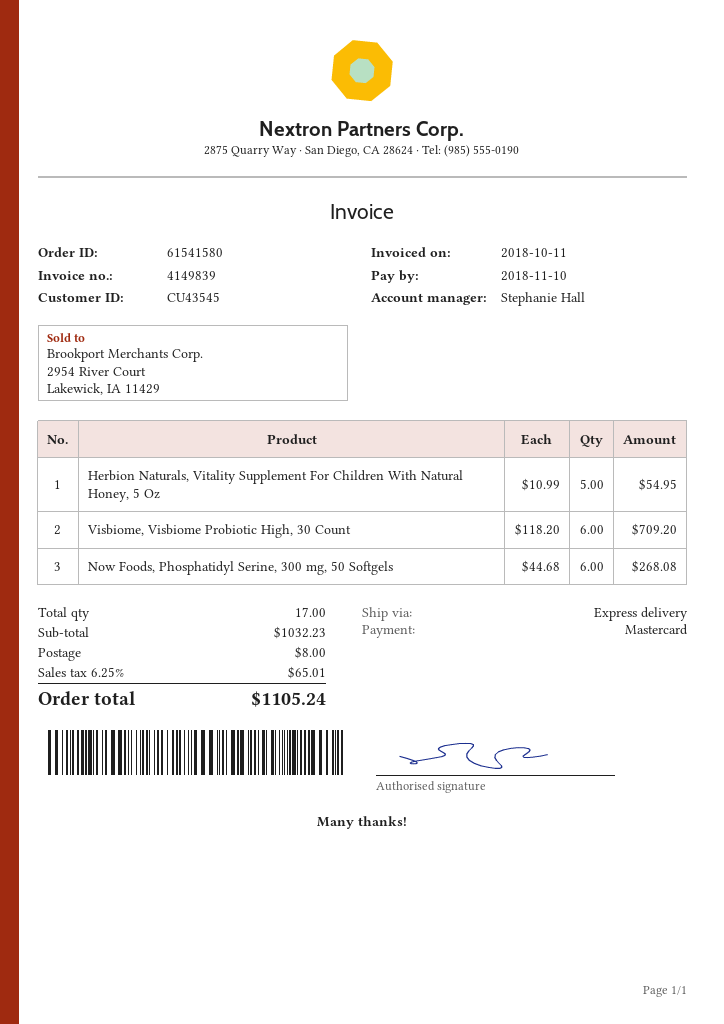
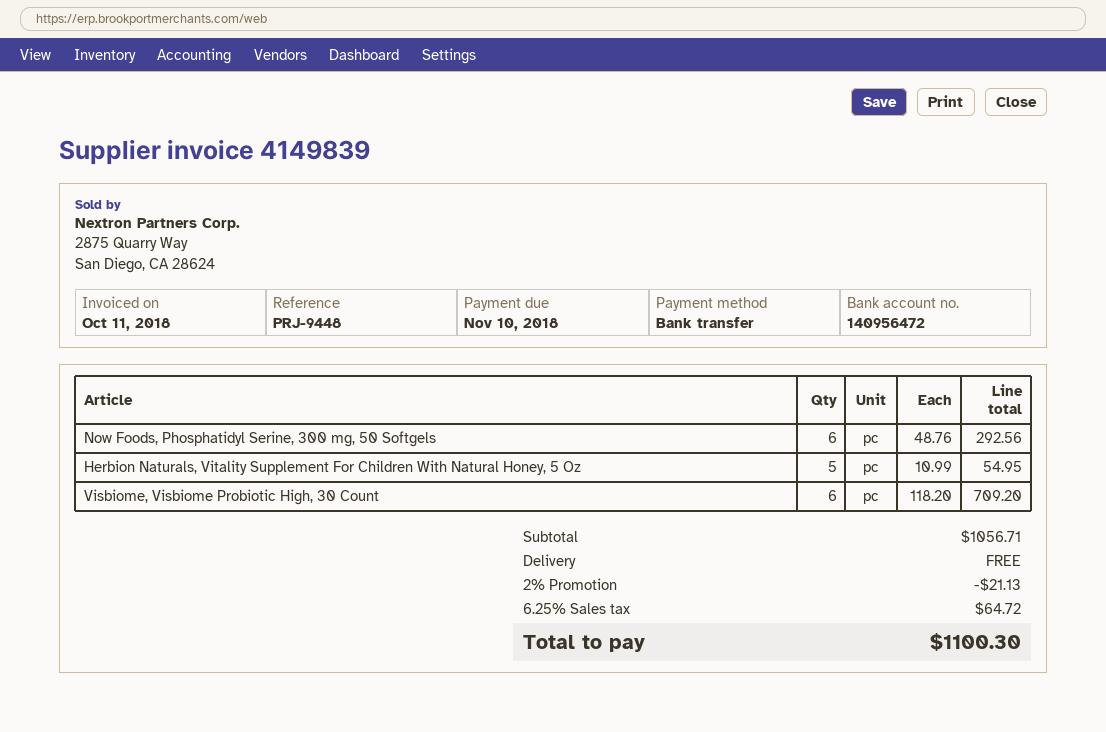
payment method: Mastercard -> bank transfer
Now Foods, Phosphatidyl Serine, 300 mg, 50 Softgels: 6 x 44.68 = 268.08 -> 6 x 48.76 = 292.56
subtotal: 1032.23 -> 1056.71
discount: none -> 2% = 21.13
shipping: 8.00 -> 0.00
tax: 6.25% = 65.01 -> 6.25% = 64.72
total: 1105.24 -> 1100.30

